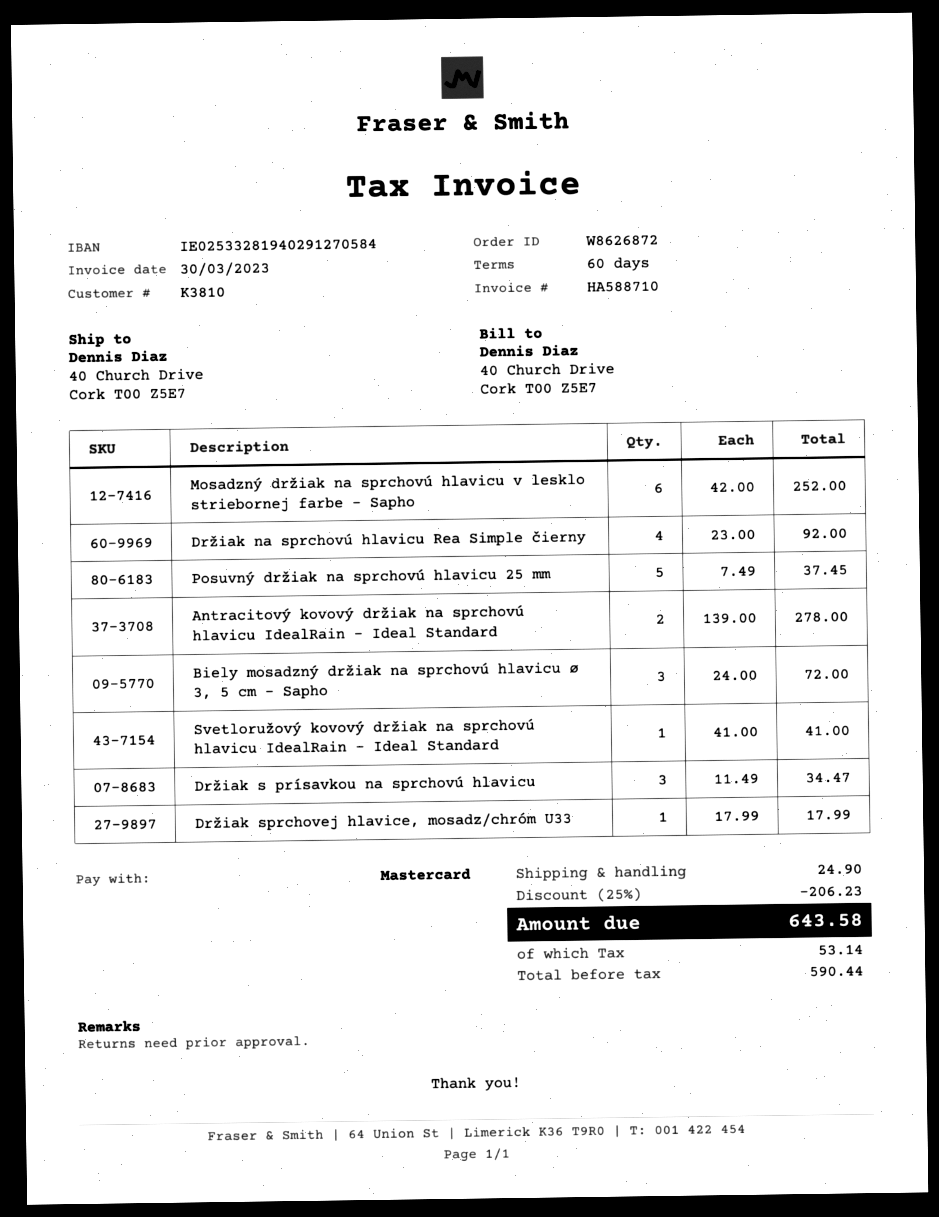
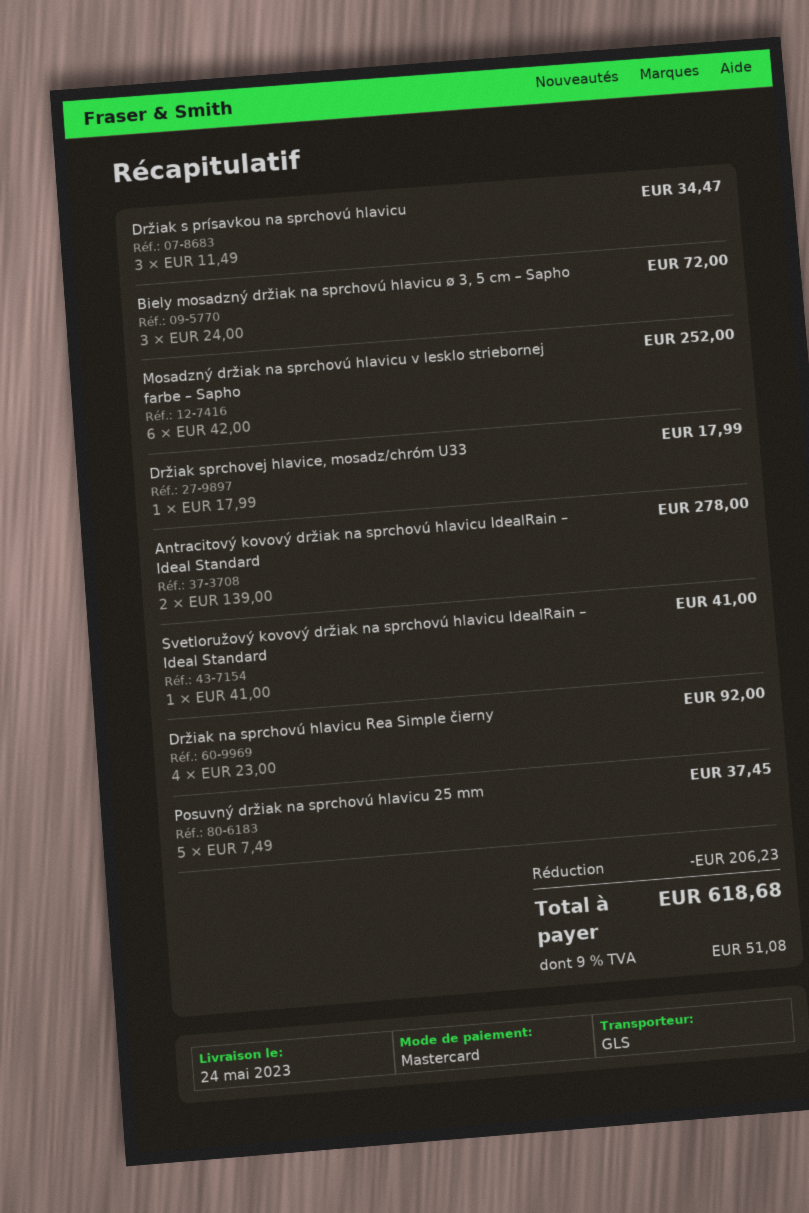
shipping: 24.90 -> none
tax: 53.14 -> 51.08
total: 643.58 -> 618.68

